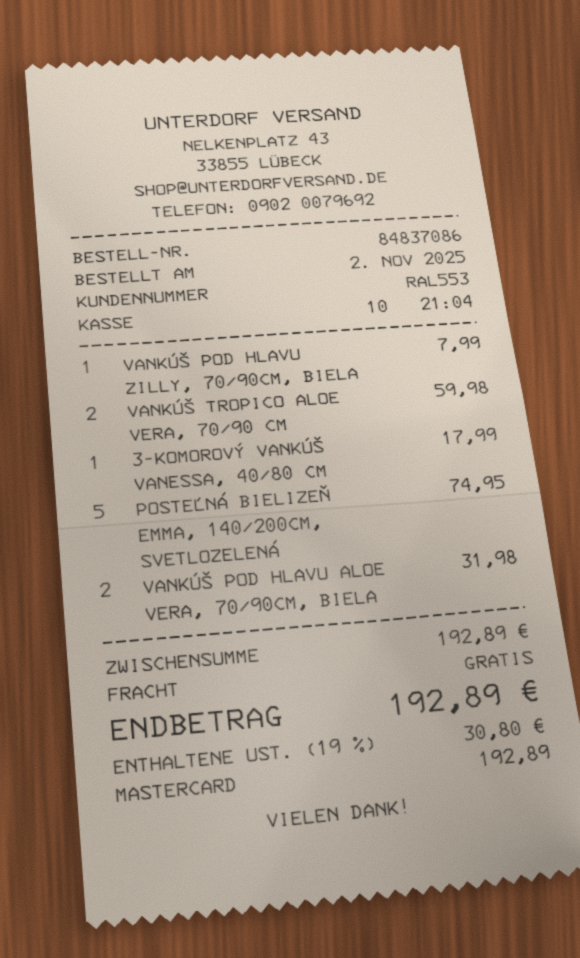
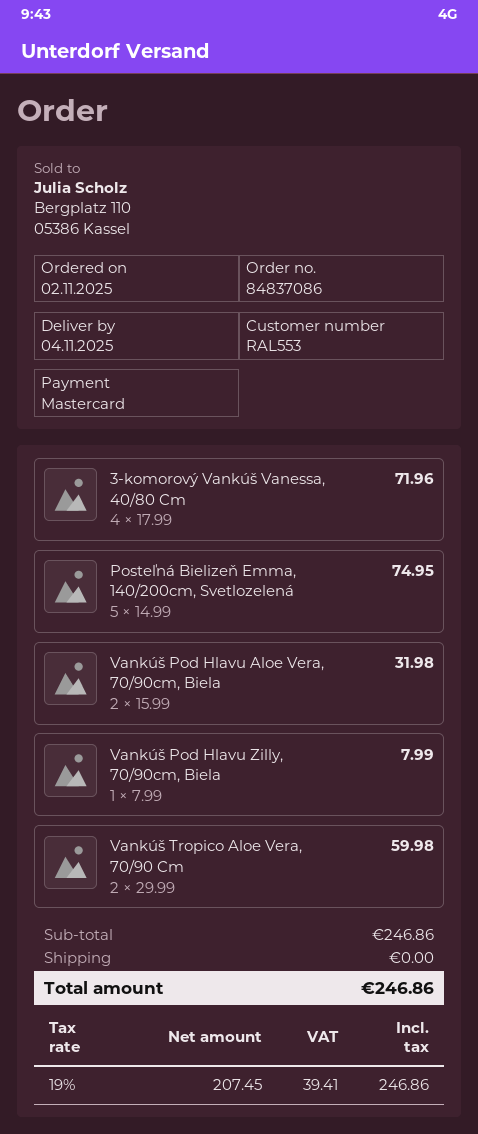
3-KOMOROVÝ VANKÚŠ VANESSA, 40/80 CM: 1 for 17.99 -> 4 for 71.96
subtotal: 192.89 -> 246.86
tax: 19% = 30.80 -> 19% = 39.41
total: 192.89 -> 246.86

